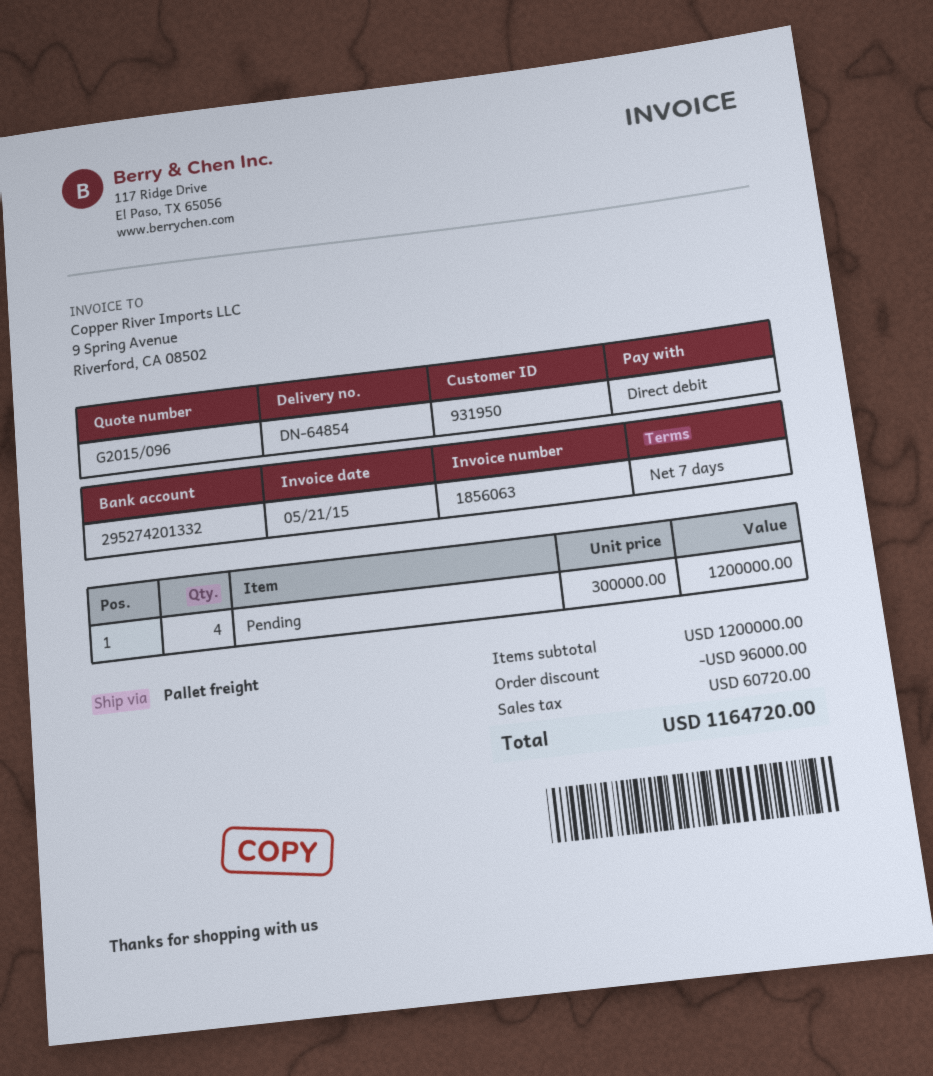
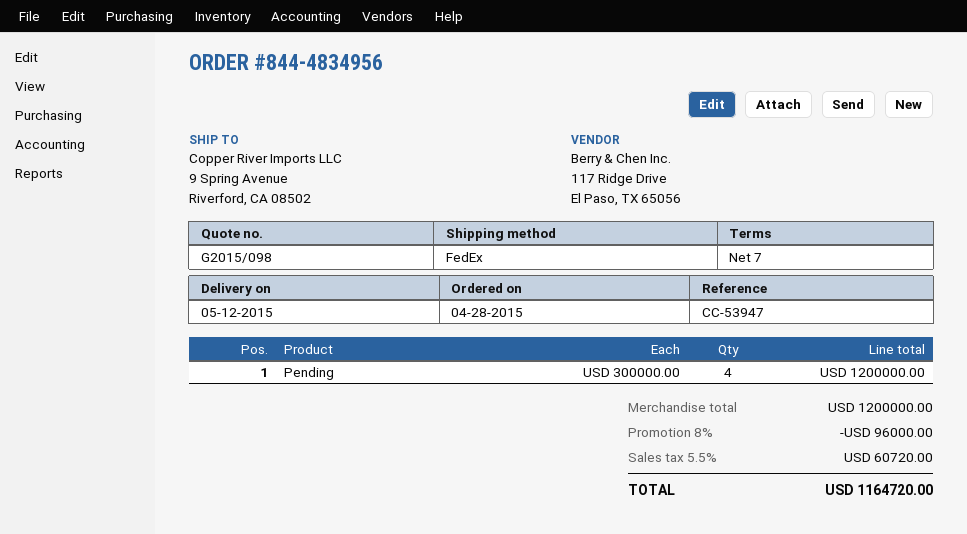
quote number: G2015/096 -> G2015/098
shipping method: pallet freight -> FedEx

